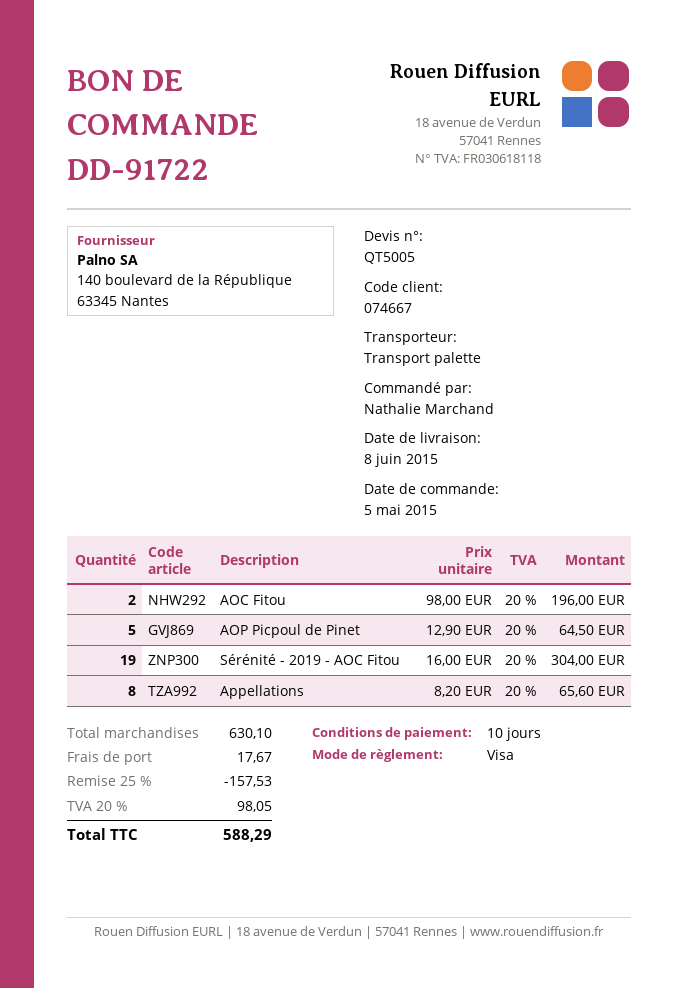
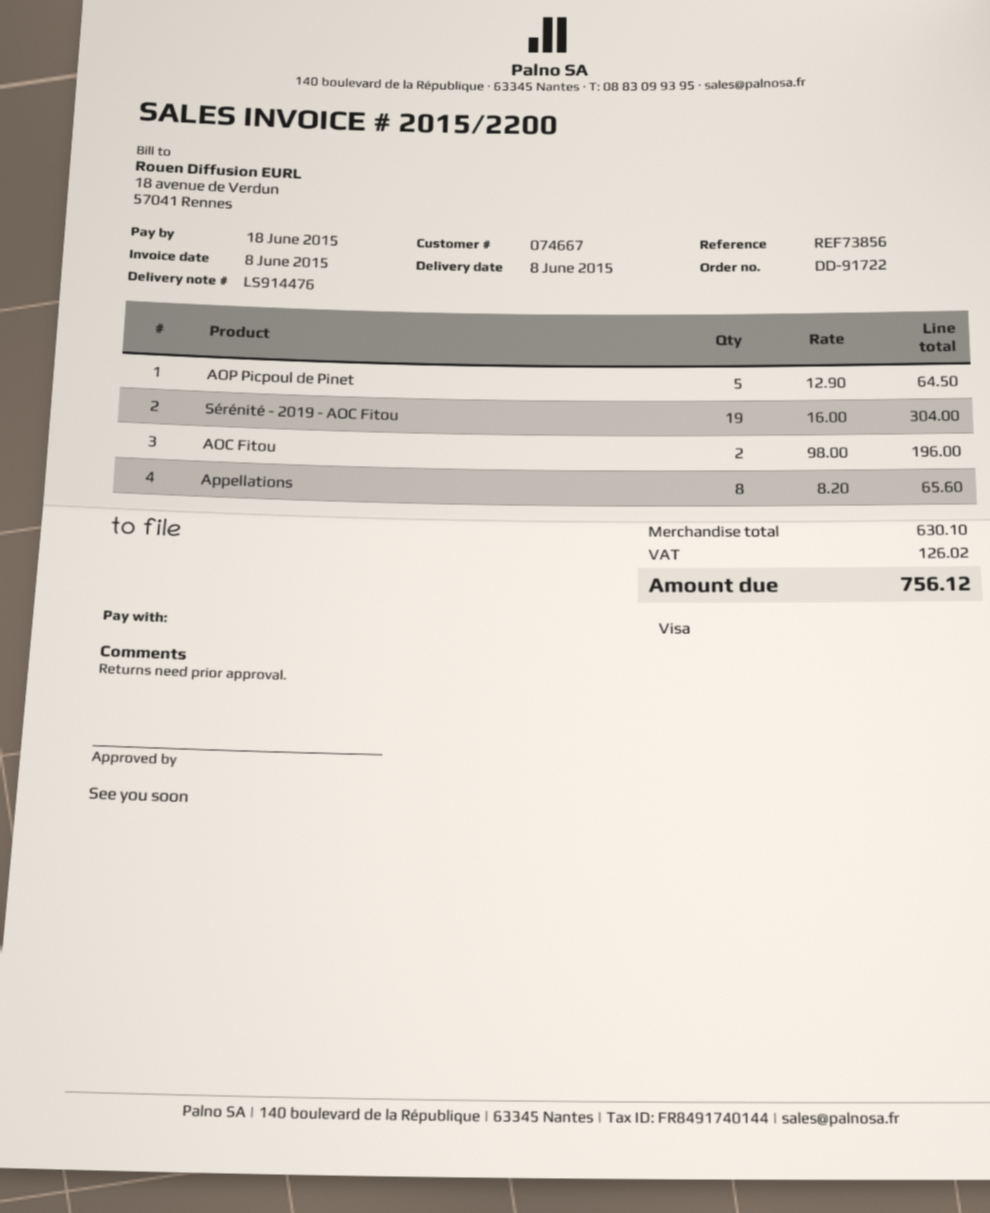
discount: 25% = 157.53 -> none
shipping: 17.67 -> none
tax: 98.05 -> 126.02
total: 588.29 -> 756.12

